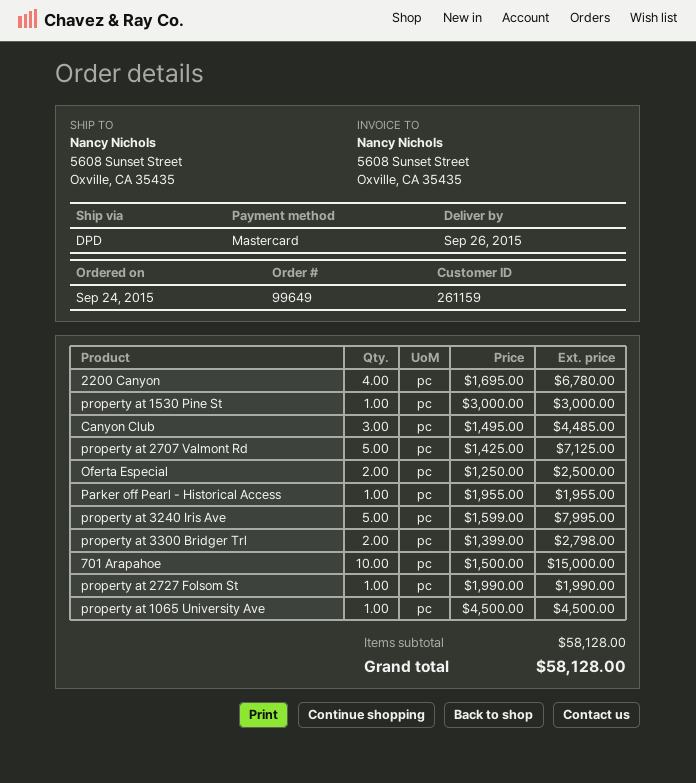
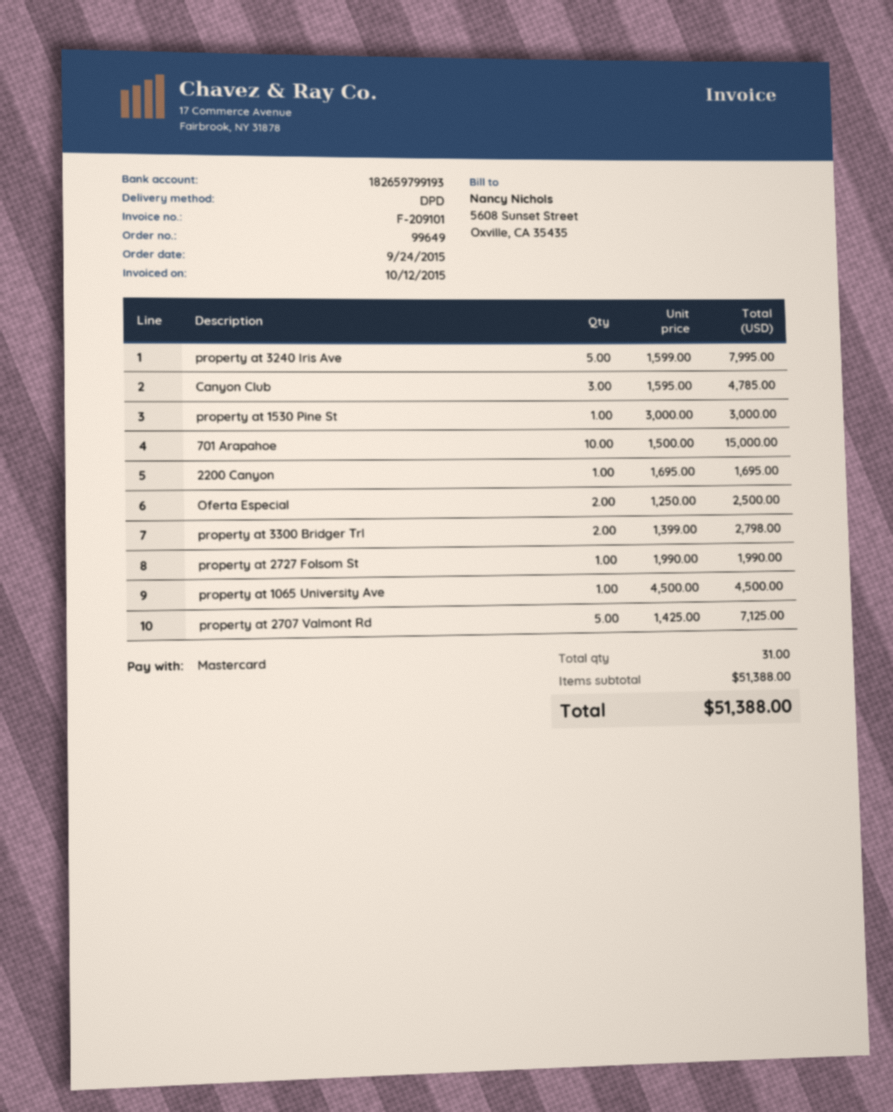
2200 Canyon: 4 x 1695.00 = 6780.00 -> 1 x 1695.00 = 1695.00
Canyon Club: 3 x 1495.00 = 4485.00 -> 3 x 1595.00 = 4785.00
Parker off Pearl - Historical Access: 1 x 1955.00 = 1955.00 -> none
subtotal: 58128.00 -> 51388.00
total: 58128.00 -> 51388.00

